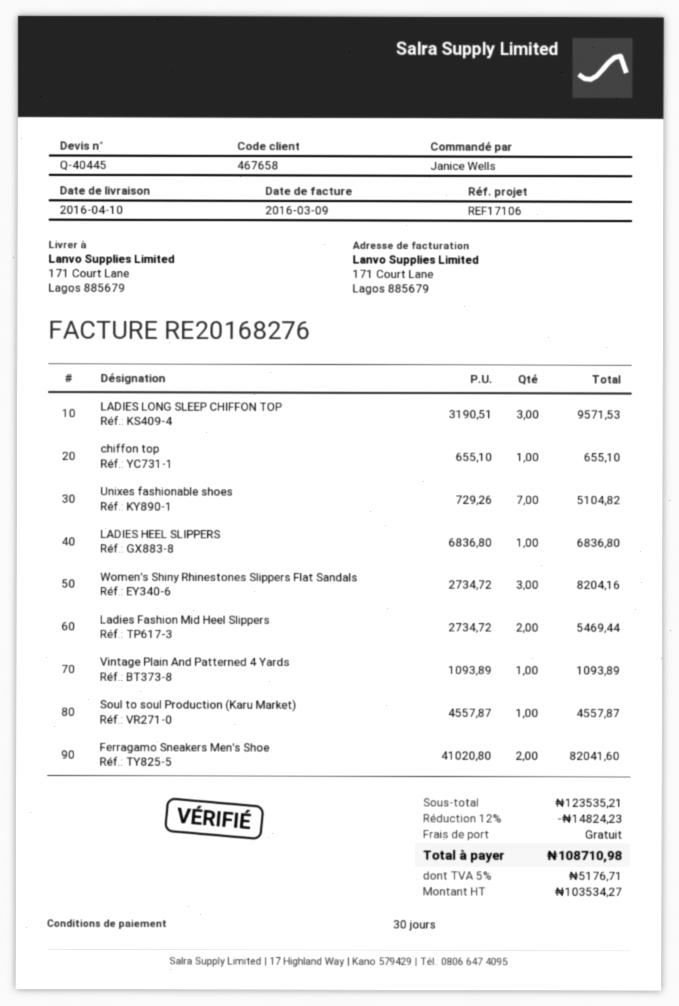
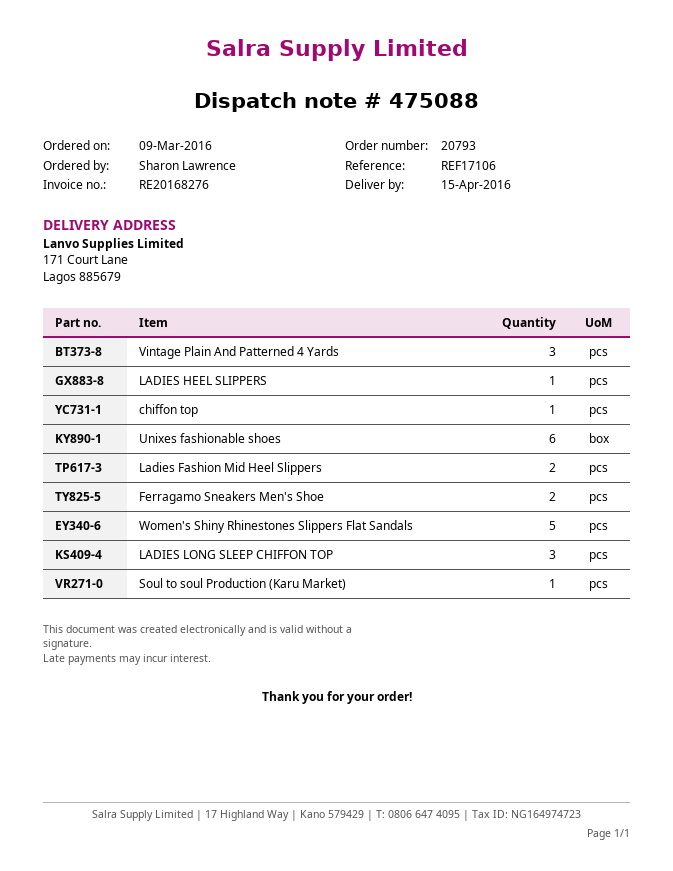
delivery date: 2016-04-10 -> 2016-04-15
ordered by: Janice Wells -> Sharon Lawrence
Unixes fashionable shoes: 7 -> 6
Women's Shiny Rhinestones Slippers Flat Sandals: 3 -> 5
Vintage Plain And Patterned 4 Yards: 1 -> 3

